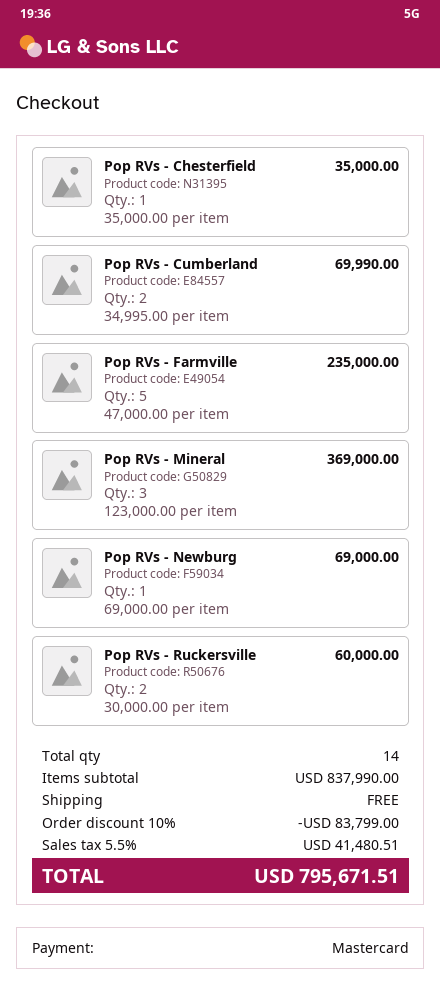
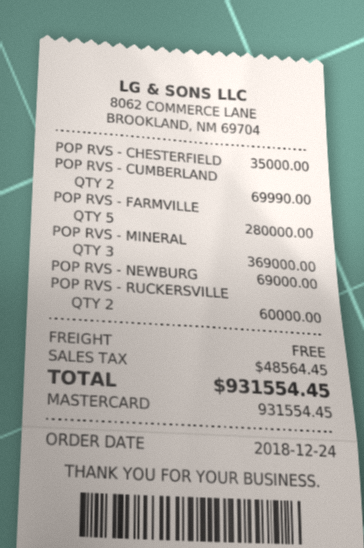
Pop RVs - Farmville: 5 for 235000.00 -> 5 for 280000.00
discount: 10% = 83799.00 -> none
tax: 41480.51 -> 48564.45
total: 795671.51 -> 931554.45

